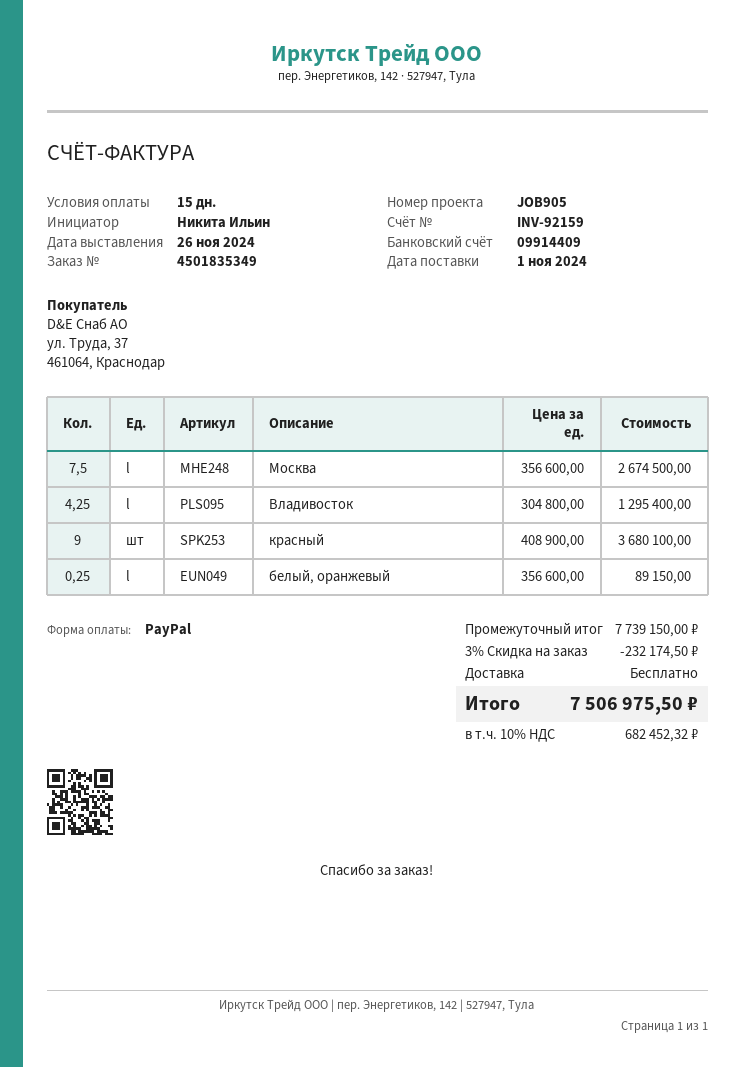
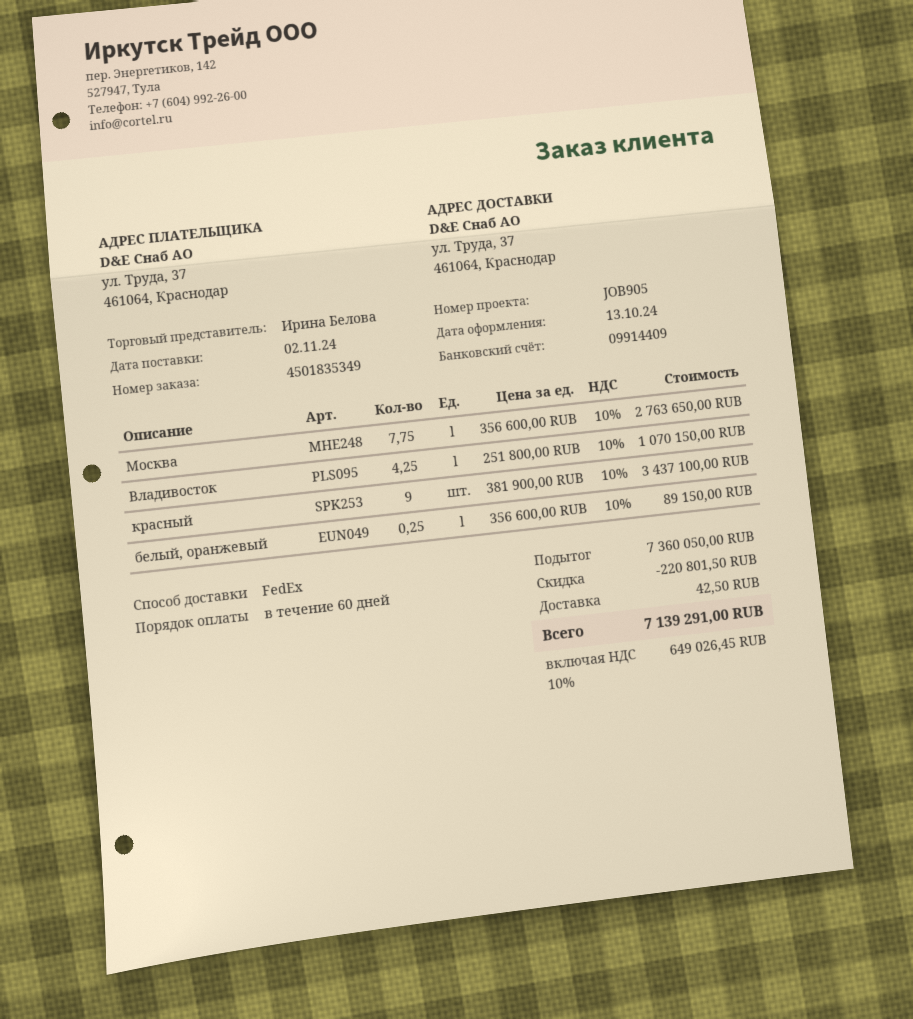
delivery date: 2024-11-01 -> 2024-11-02
payment terms: 15 days -> 60 days
Москва: 7.5 x 356600.00 = 2674500.00 -> 7.75 x 356600.00 = 2763650.00
Владивосток: 4.25 x 304800.00 = 1295400.00 -> 4.25 x 251800.00 = 1070150.00
красный: 9 x 408900.00 = 3680100.00 -> 9 x 381900.00 = 3437100.00
subtotal: 7739150.00 -> 7360050.00
discount: 232174.50 -> 220801.50
shipping: 0.00 -> 42.50
tax: 10% = 682452.32 -> 10% = 649026.45
total: 7506975.50 -> 7139291.00

